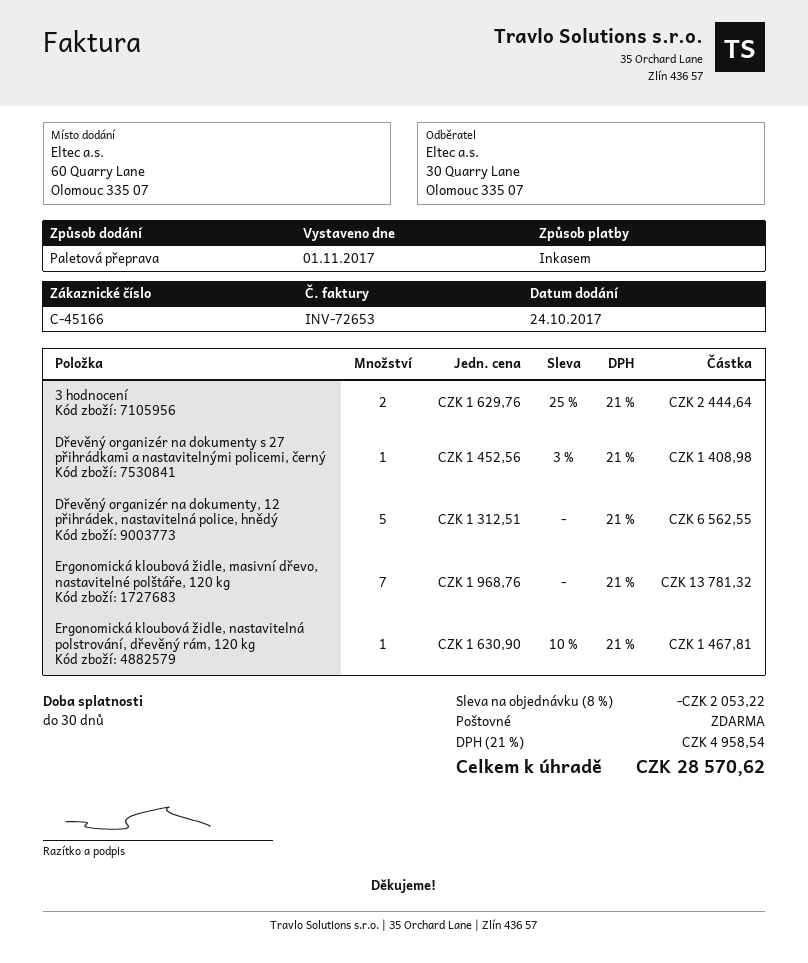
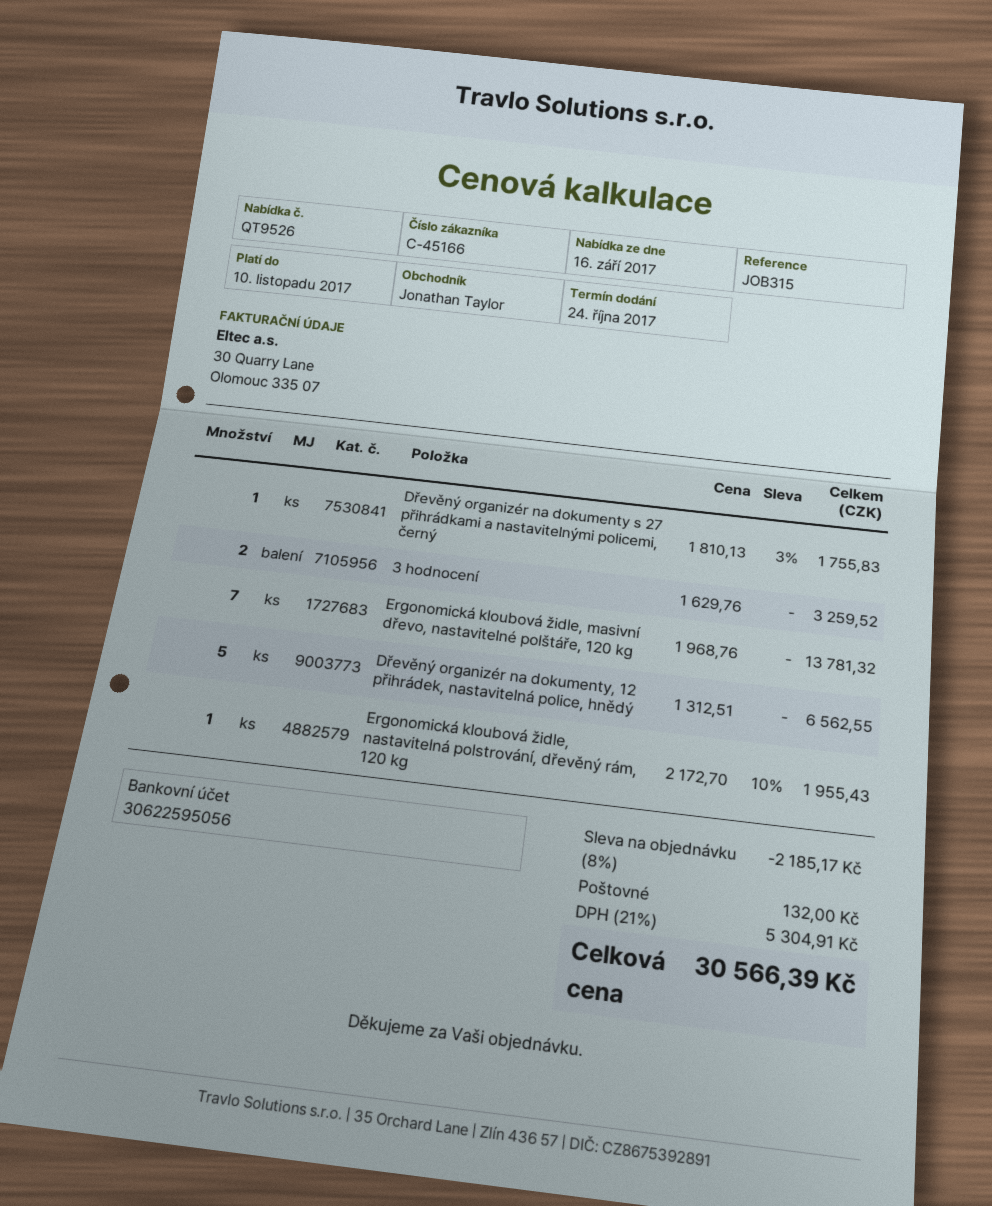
3 hodnocení: 2 x 1629.76 - 25% = 2444.64 -> 2 x 1629.76 = 3259.52
Dřevěný organizér na dokumenty s 27 přihrádkami a nastavitelnými policemi, černý: 1 x 1452.56 - 3% = 1408.98 -> 1 x 1810.13 - 3% = 1755.83
Ergonomická kloubová židle, nastavitelná polstrování, dřevěný rám, 120 kg: 1 x 1630.90 - 10% = 1467.81 -> 1 x 2172.70 - 10% = 1955.43
discount: 8% = 2053.22 -> 8% = 2185.17
shipping: 0.00 -> 132.00
tax: 21% = 4958.54 -> 21% = 5304.91
total: 28570.62 -> 30566.39

